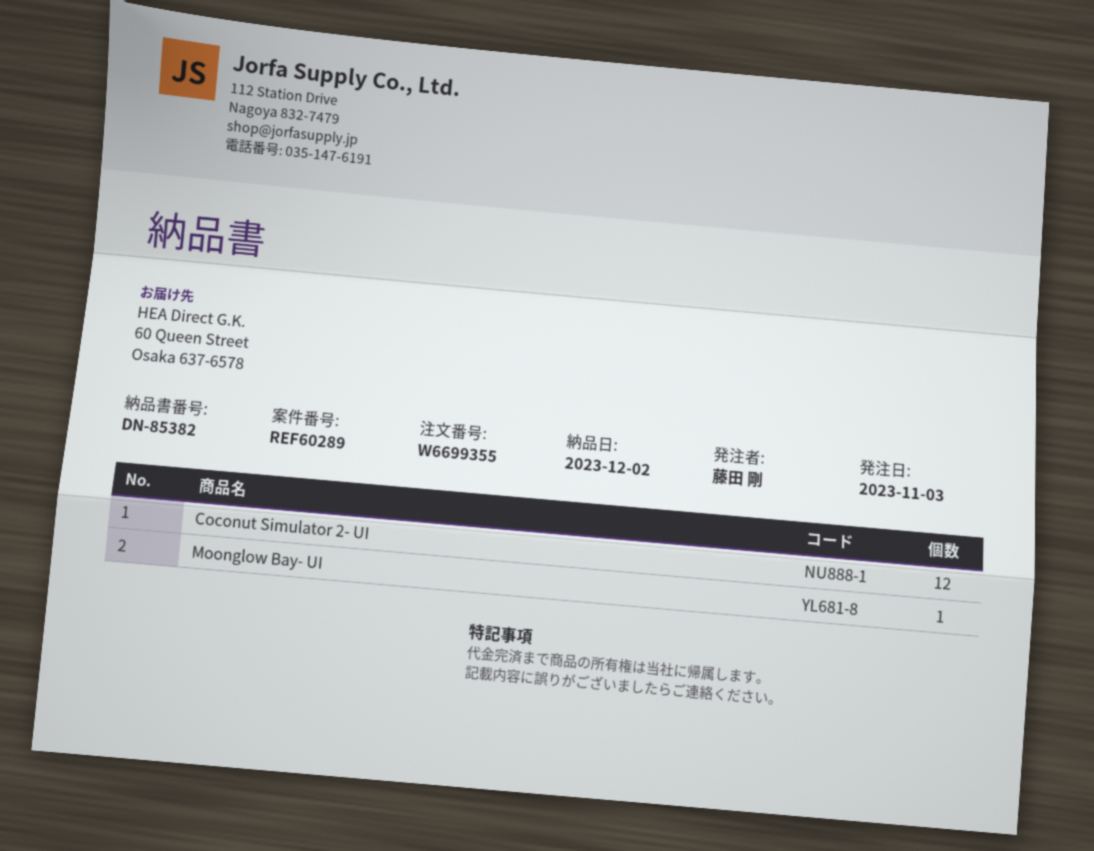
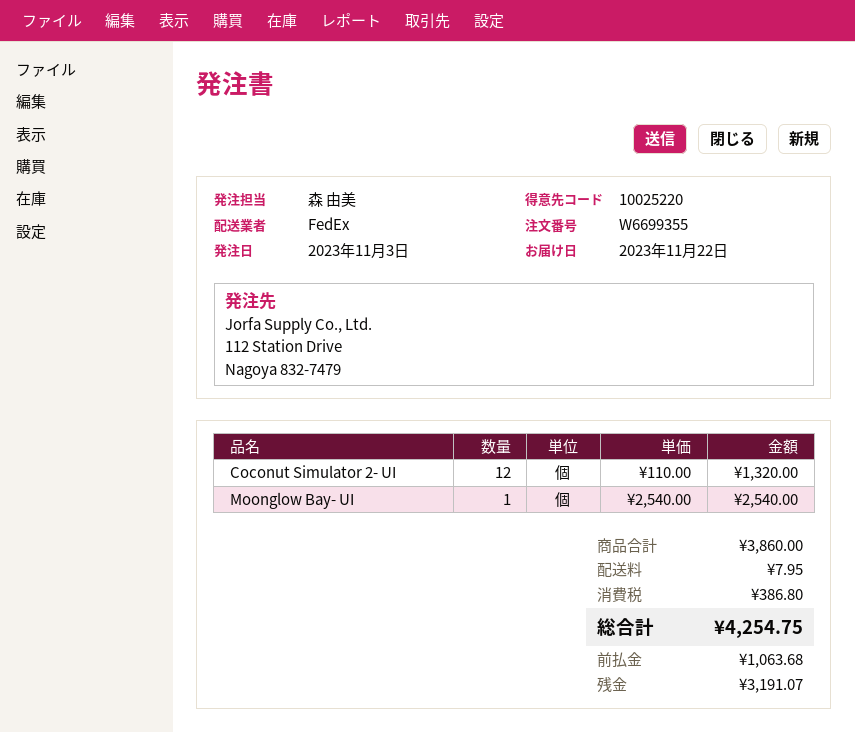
delivery date: 2023-12-02 -> 2023-11-22
ordered by: 藤田 剛 -> 森 由美

